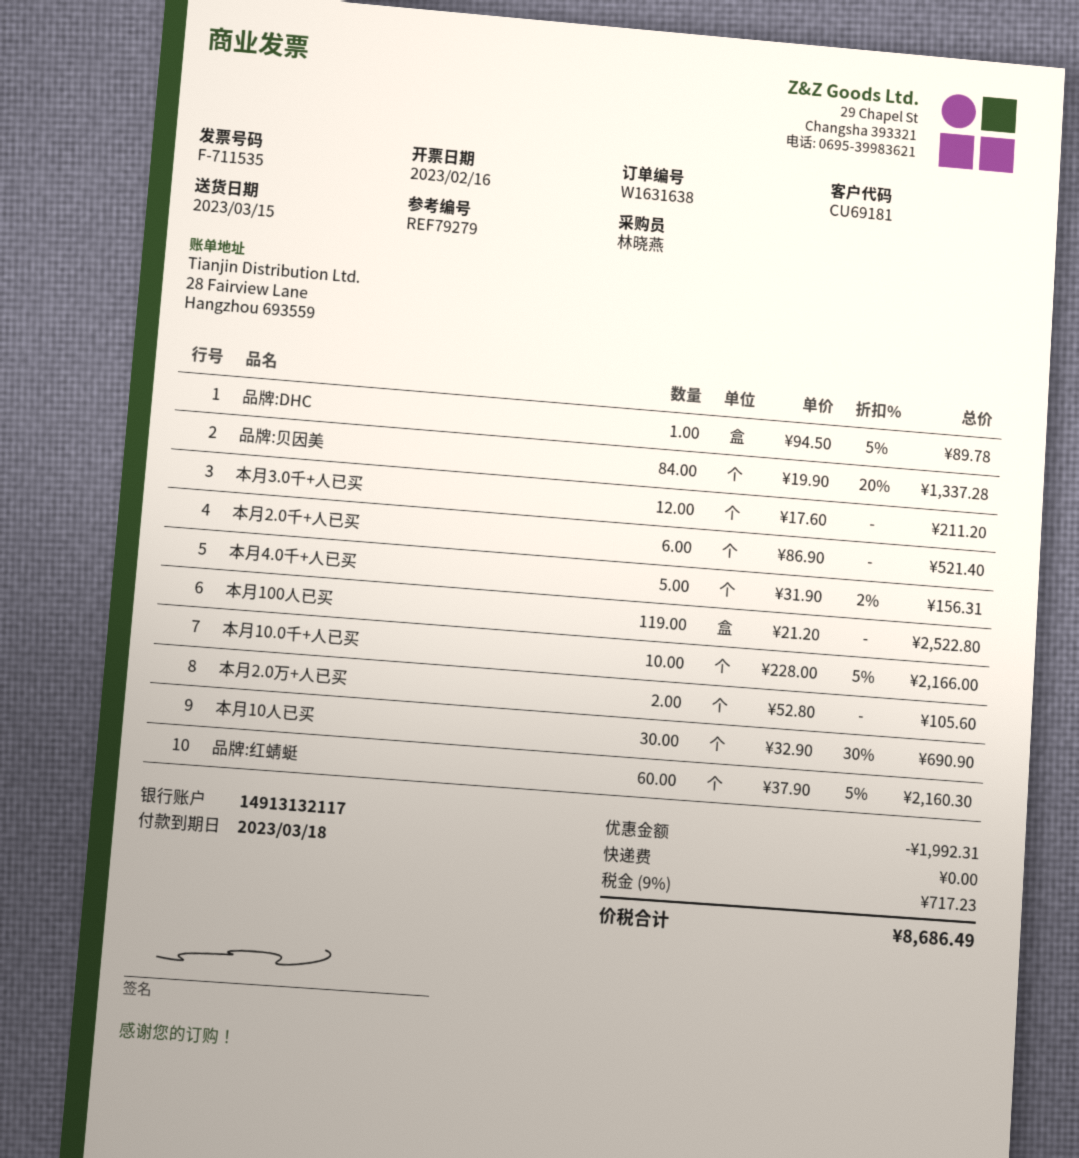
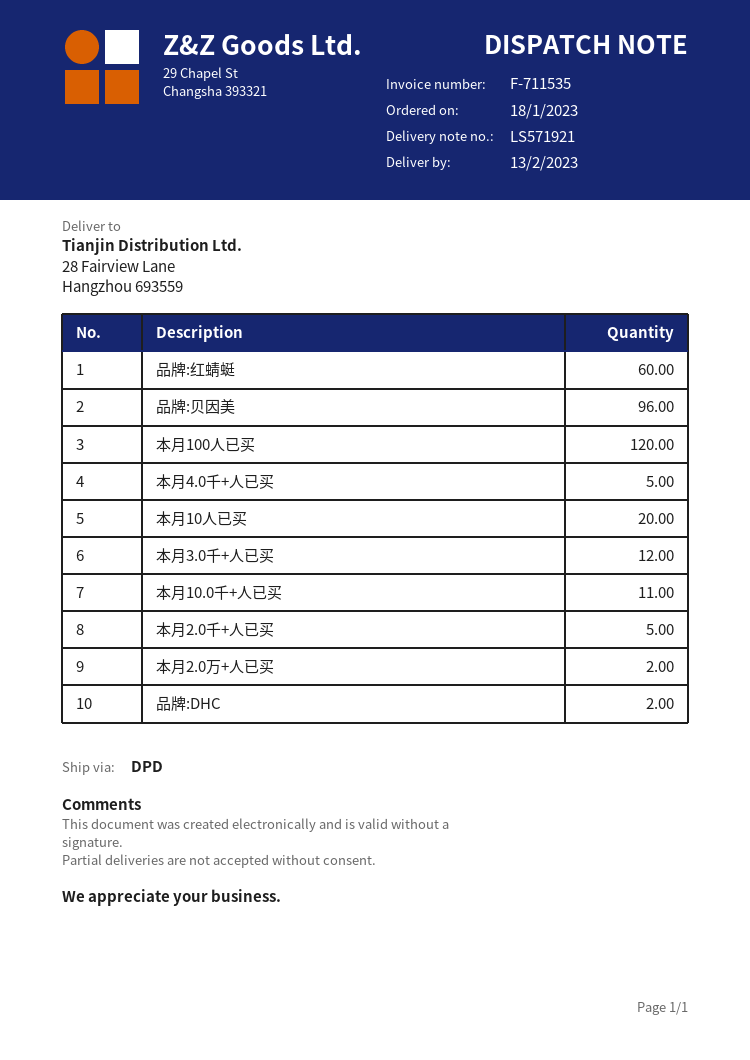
delivery date: 2023-03-15 -> 2023-02-13
品牌:DHC: 1 -> 2
品牌:贝因美: 84 -> 96
本月2.0千+人已买: 6 -> 5
本月100人已买: 119 -> 120
本月10.0千+人已买: 10 -> 11
本月10人已买: 30 -> 20

